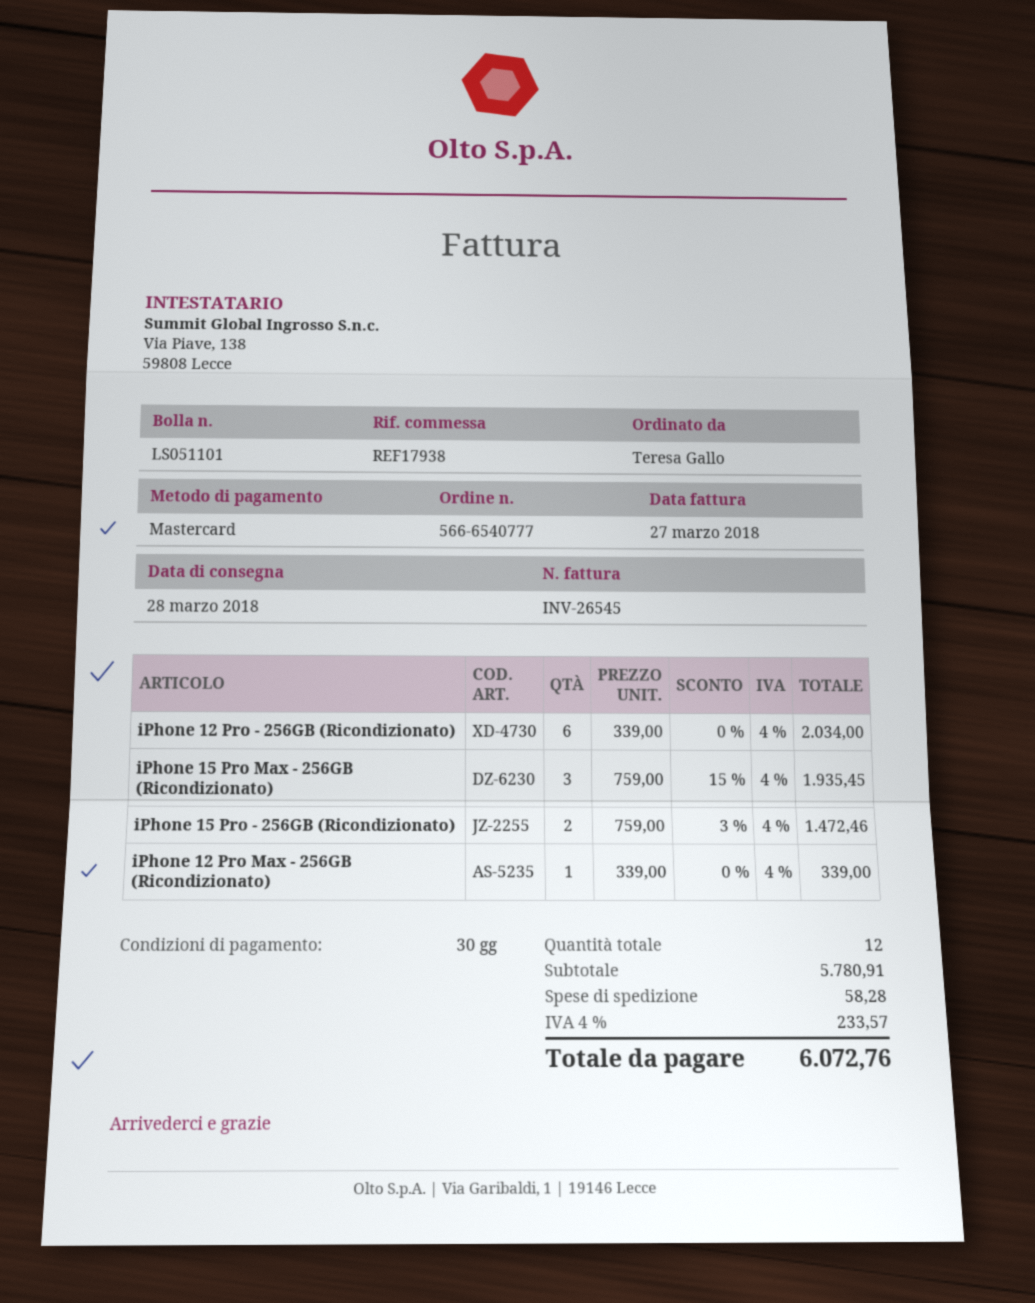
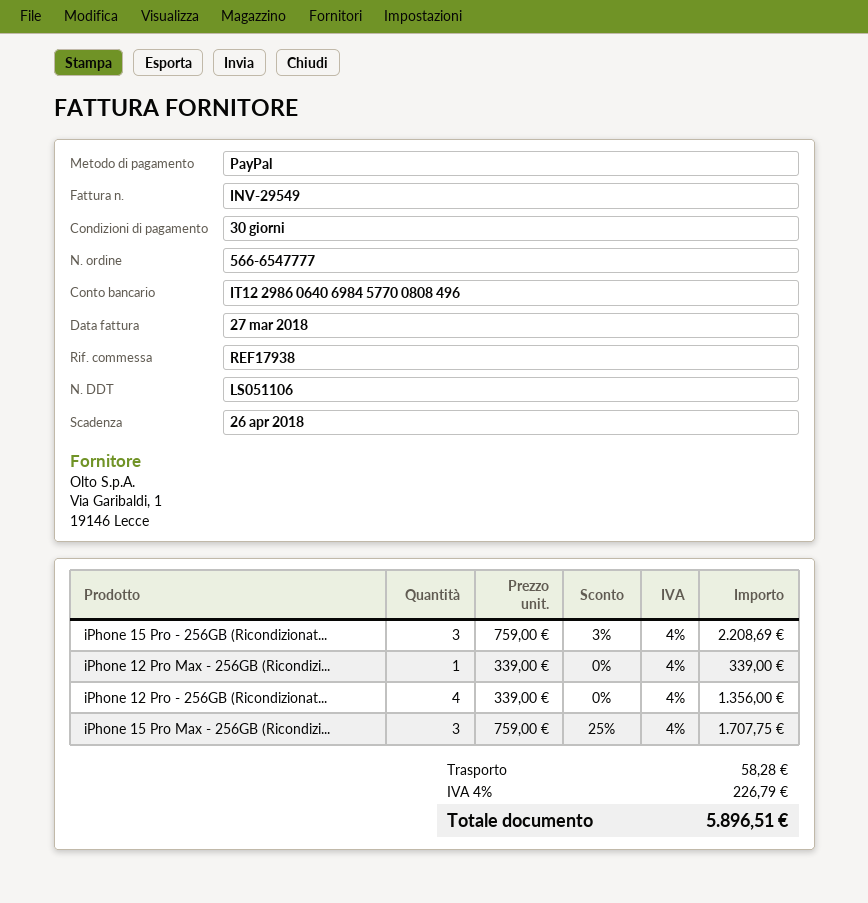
order number: 566-6540777 -> 566-6547777
delivery note number: LS051101 -> LS051106
invoice number: INV-26545 -> INV-29549
payment method: Mastercard -> PayPal
iPhone 12 Pro - 256GB (Ricondizionato): 6 x 339.00 = 2034.00 -> 4 x 339.00 = 1356.00
iPhone 15 Pro Max - 256GB (Ricondizionato): 3 x 759.00 - 15% = 1935.45 -> 3 x 759.00 - 25% = 1707.75
iPhone 15 Pro - 256GB (Ricondizionato): 2 x 759.00 - 3% = 1472.46 -> 3 x 759.00 - 3% = 2208.69
tax: 4% = 233.57 -> 4% = 226.79
total: 6072.76 -> 5896.51

